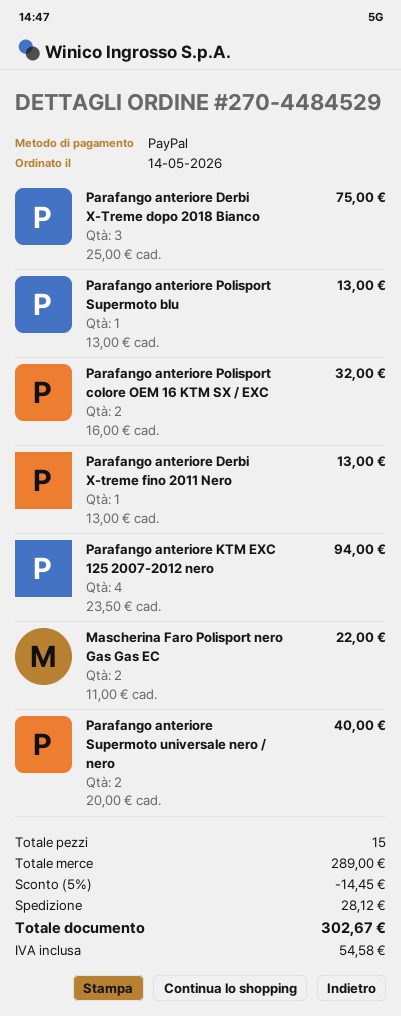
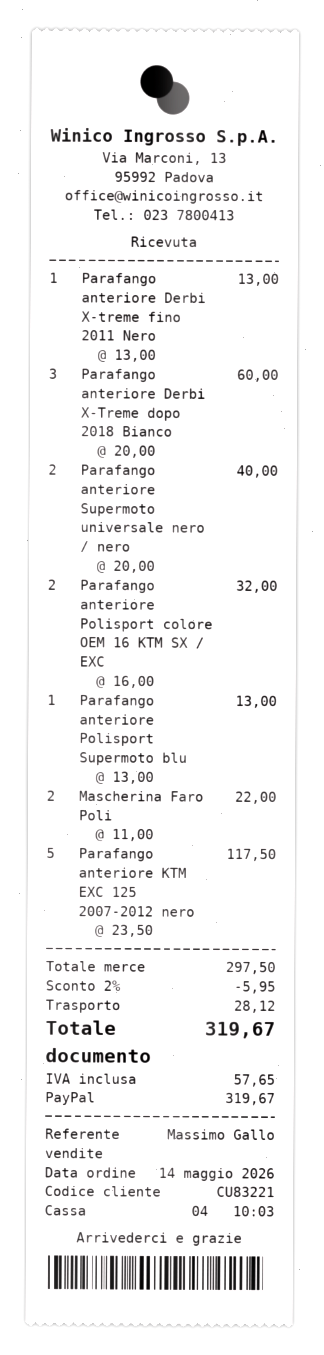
Parafango anteriore Derbi X-Treme dopo 2018 Bianco: 3 x 25.00 = 75.00 -> 3 x 20.00 = 60.00
Parafango anteriore KTM EXC 125 2007-2012 nero: 4 x 23.50 = 94.00 -> 5 x 23.50 = 117.50
subtotal: 289.00 -> 297.50
discount: 5% = 14.45 -> 2% = 5.95
tax: 54.58 -> 57.65
total: 302.67 -> 319.67

